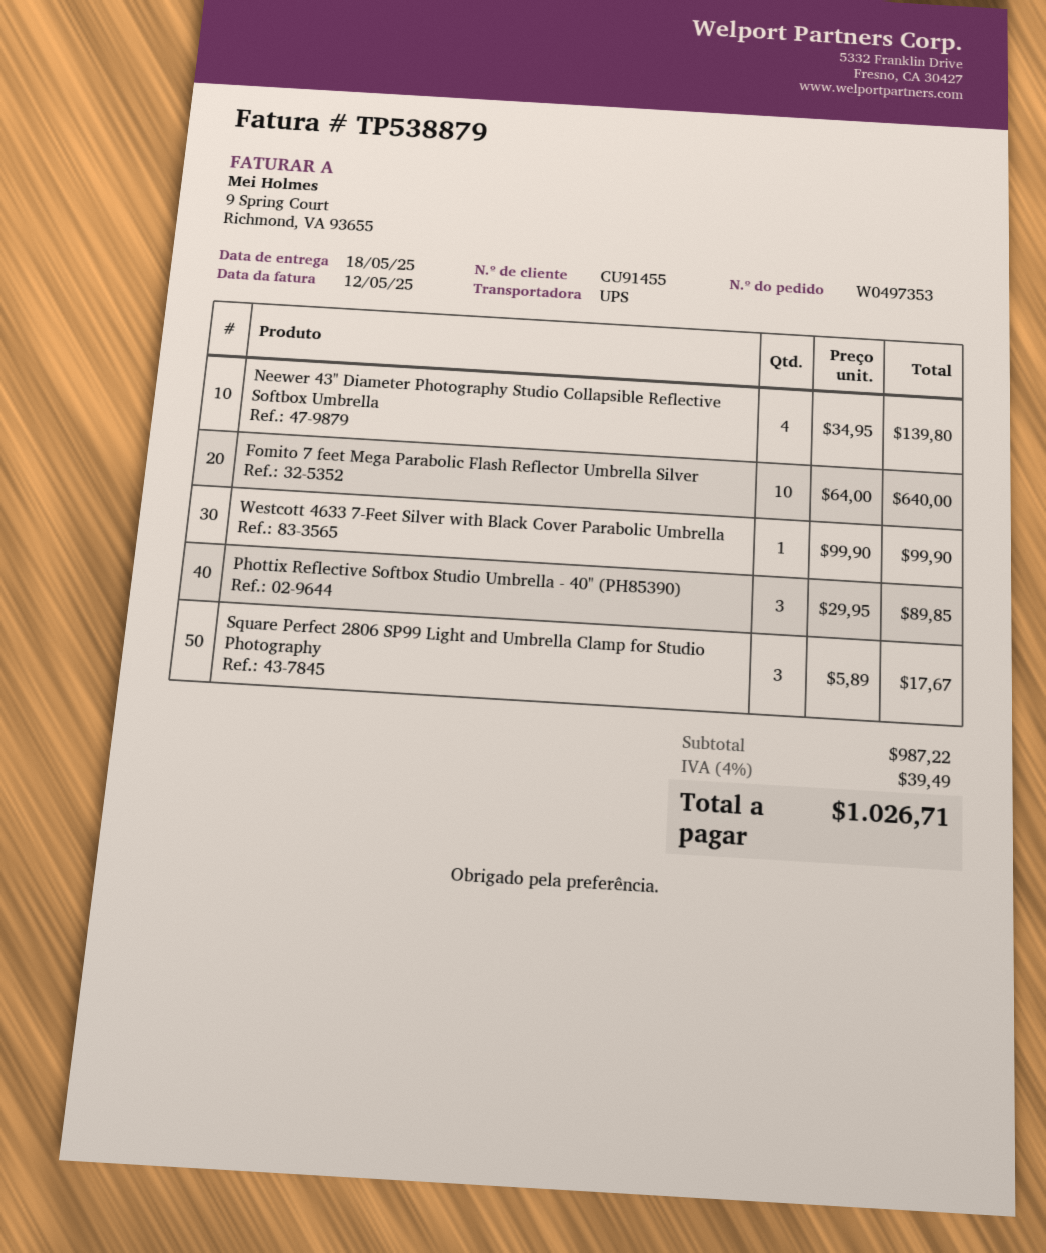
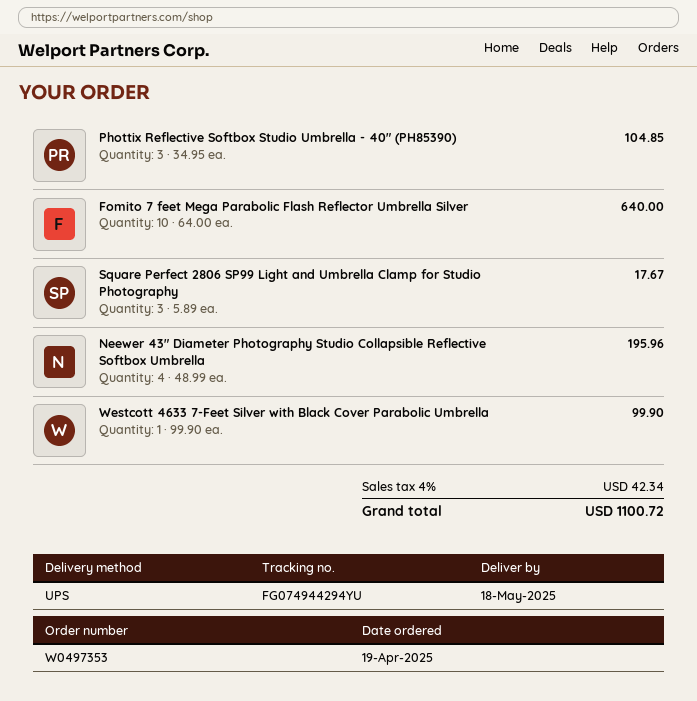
Neewer 43" Diameter Photography Studio Collapsible Reflective Softbox Umbrella: 4 x 34.95 = 139.80 -> 4 x 48.99 = 195.96
Phottix Reflective Softbox Studio Umbrella - 40" (PH85390): 3 x 29.95 = 89.85 -> 3 x 34.95 = 104.85
tax: 4% = 39.49 -> 4% = 42.34
total: 1026.71 -> 1100.72

